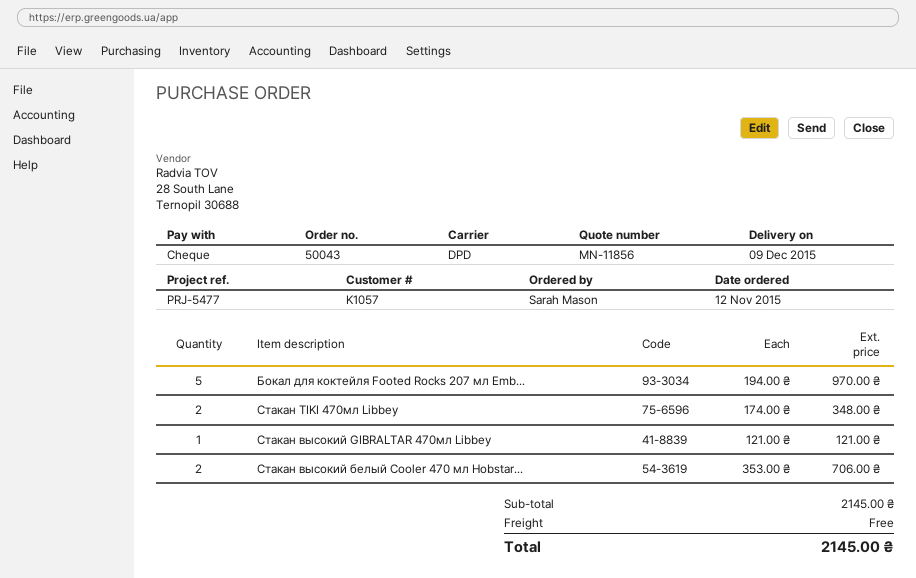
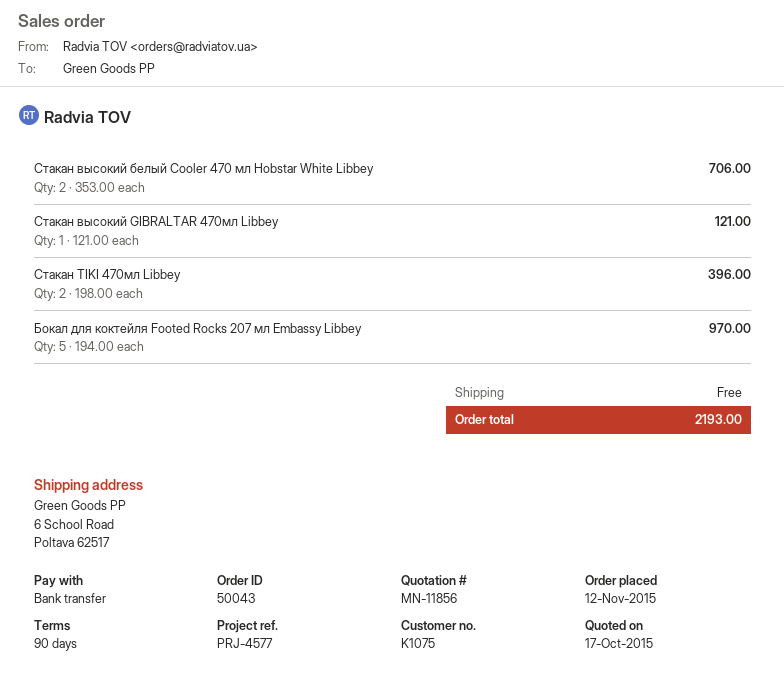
customer number: K1057 -> K1075
reference: PRJ-5477 -> PRJ-4577
payment method: cheque -> bank transfer
Стакан TIKI 470мл Libbey: 2 x 174.00 = 348.00 -> 2 x 198.00 = 396.00
total: 2145.00 -> 2193.00

